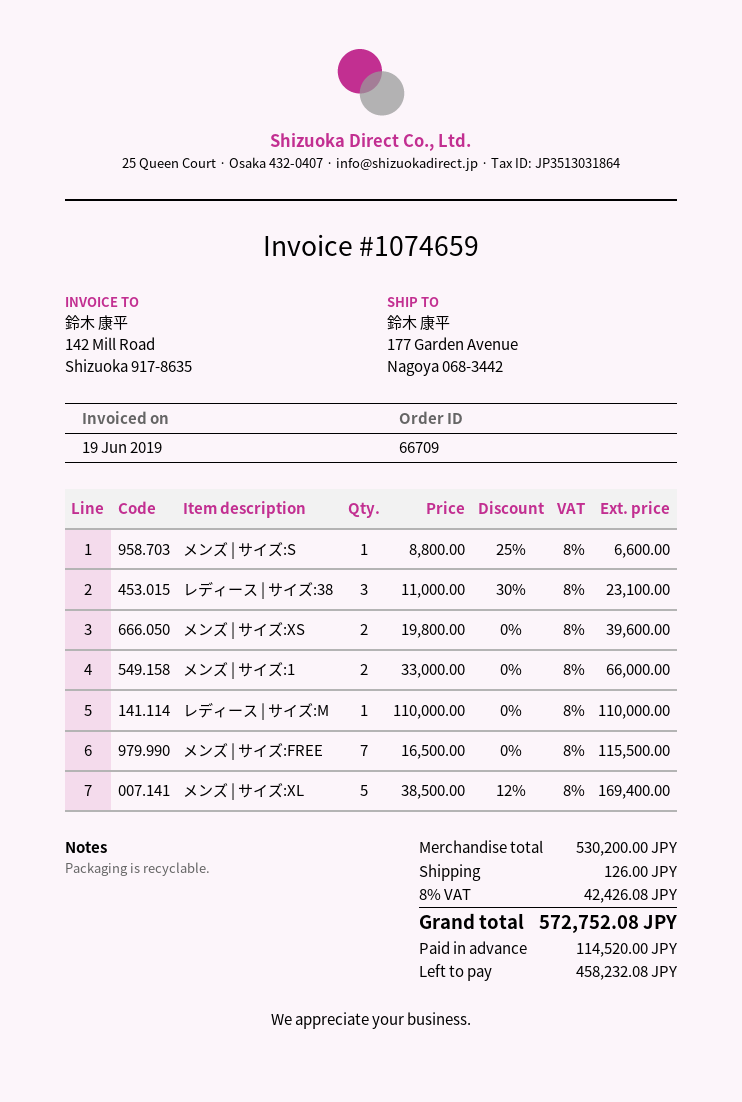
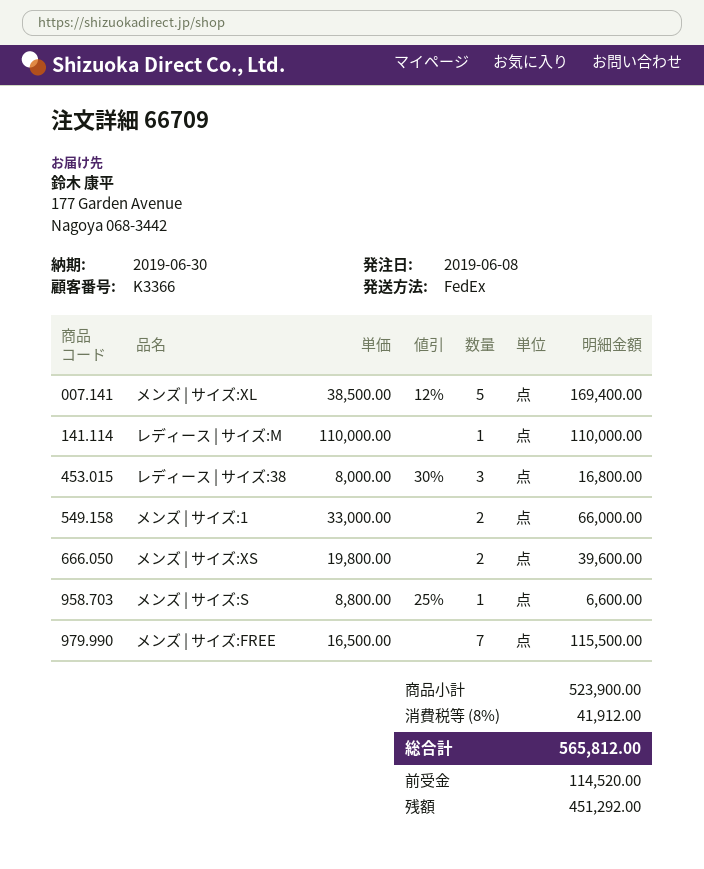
レディース | サイズ:38: 3 x 11000.00 - 30% = 23100.00 -> 3 x 8000.00 - 30% = 16800.00
subtotal: 530200.00 -> 523900.00
shipping: 126.00 -> none
tax: 8% = 42426.08 -> 8% = 41912.00
total: 572752.08 -> 565812.00
balance: 458232.08 -> 451292.00

